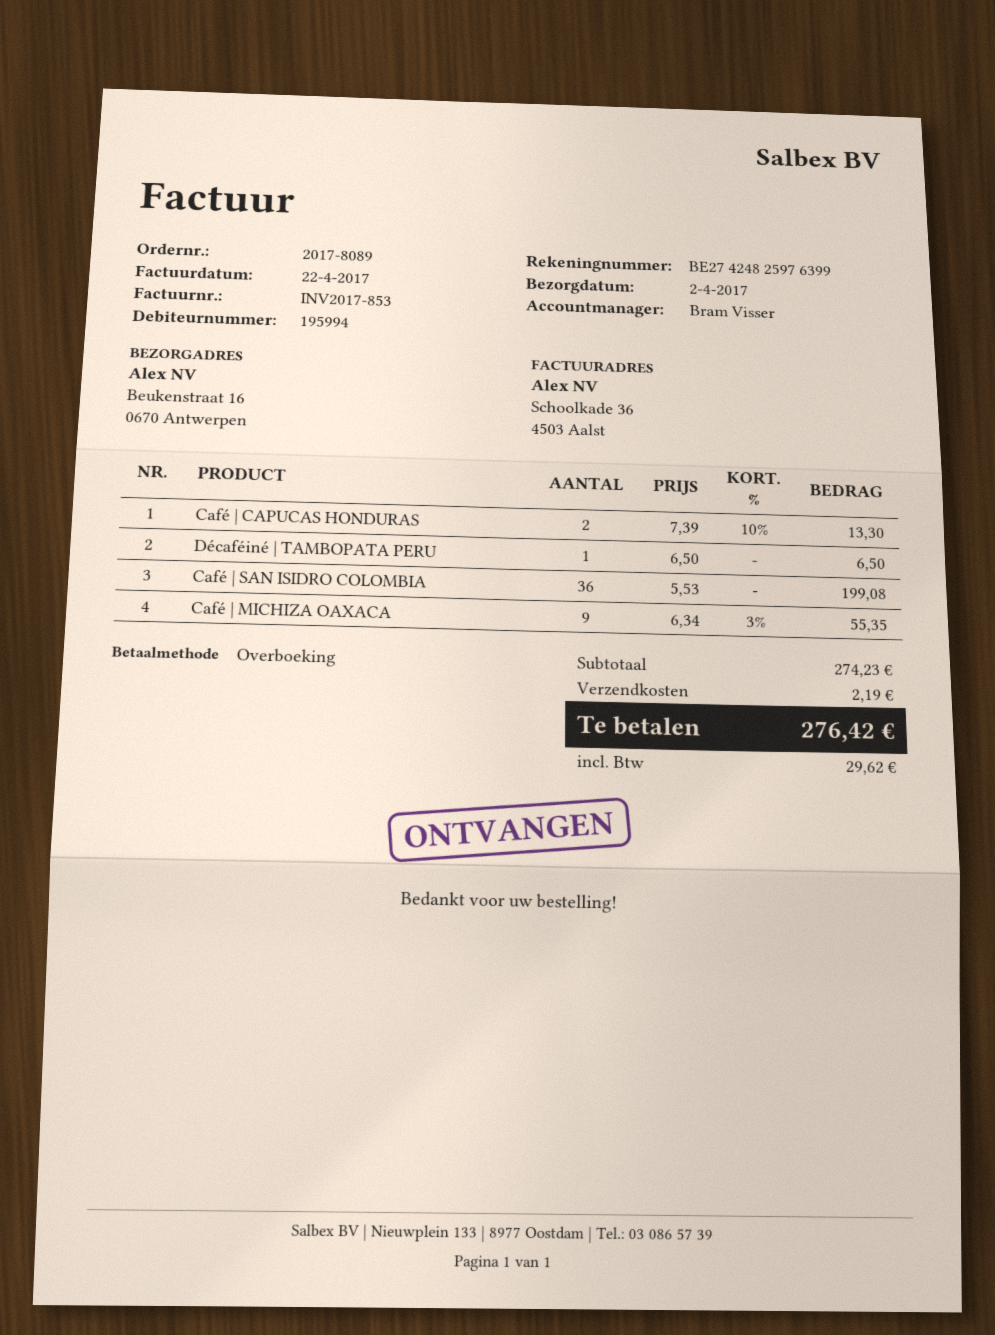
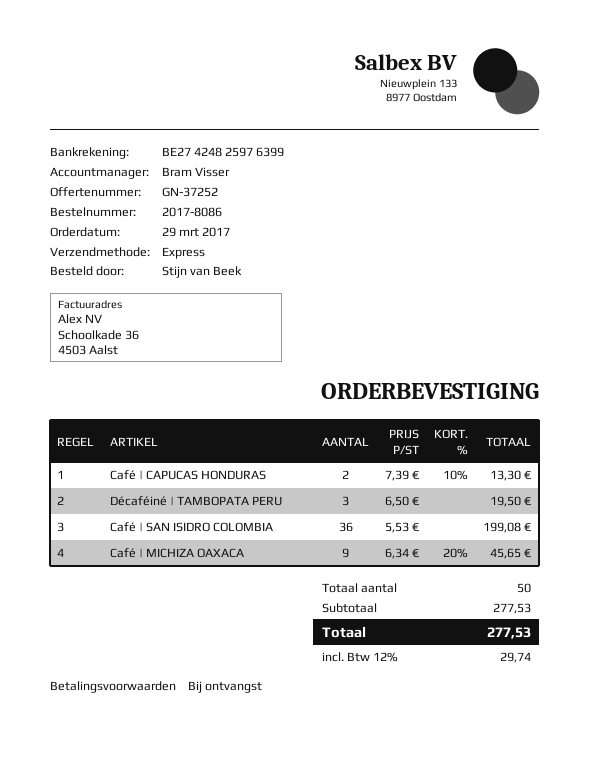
order number: 2017-8089 -> 2017-8086
Décaféiné | TAMBOPATA PERU: 1 x 6.50 = 6.50 -> 3 x 6.50 = 19.50
Café | MICHIZA OAXACA: 9 x 6.34 - 3% = 55.35 -> 9 x 6.34 - 20% = 45.65
subtotal: 274.23 -> 277.53
shipping: 2.19 -> none
tax: 29.62 -> 29.74
total: 276.42 -> 277.53

